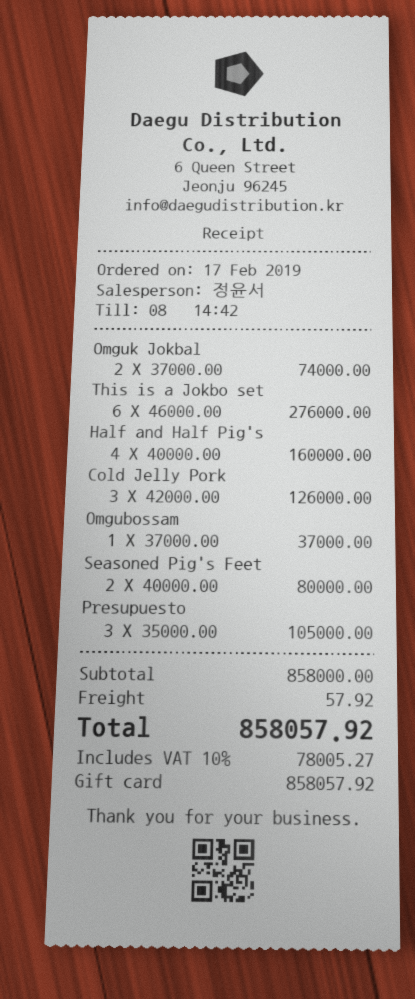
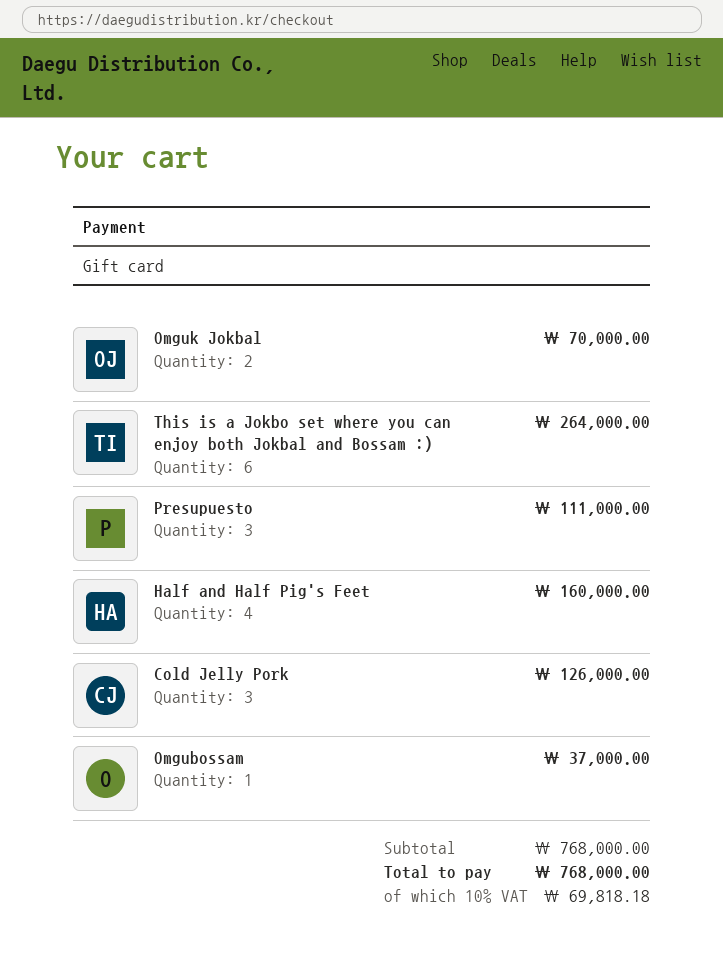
Omguk Jokbal: 2 for 74000.00 -> 2 for 70000.00
This is a Jokbo set: 6 for 276000.00 -> 6 for 264000.00
Seasoned Pig's Feet: 2 for 80000.00 -> none
Presupuesto: 3 for 105000.00 -> 3 for 111000.00
subtotal: 858000.00 -> 768000.00
shipping: 57.92 -> none
tax: 10% = 78005.27 -> 10% = 69818.18
total: 858057.92 -> 768000.00

